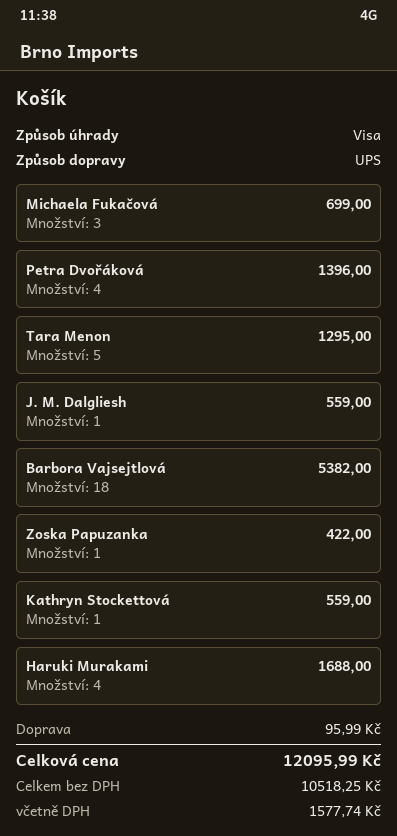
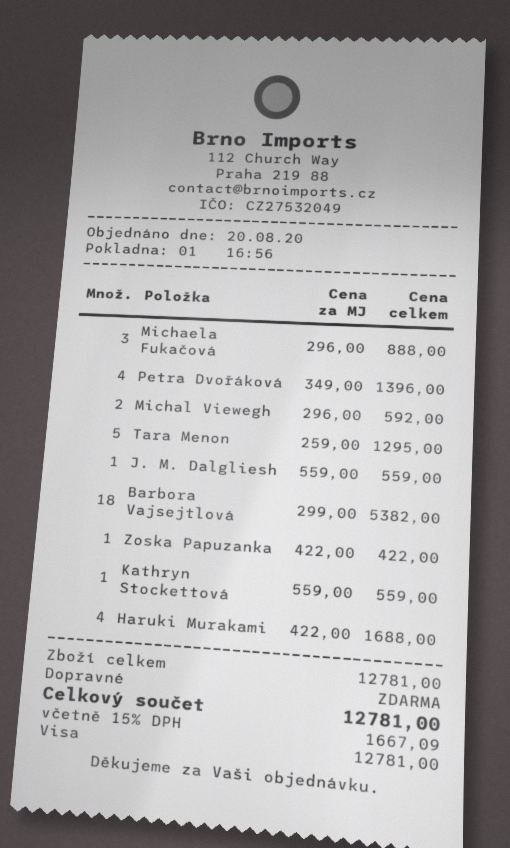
Michaela Fukačová: 3 for 699.00 -> 3 for 888.00
Michal Viewegh: none -> 2 for 592.00
shipping: 95.99 -> 0.00
tax: 1577.74 -> 1667.09
total: 12095.99 -> 12781.00

